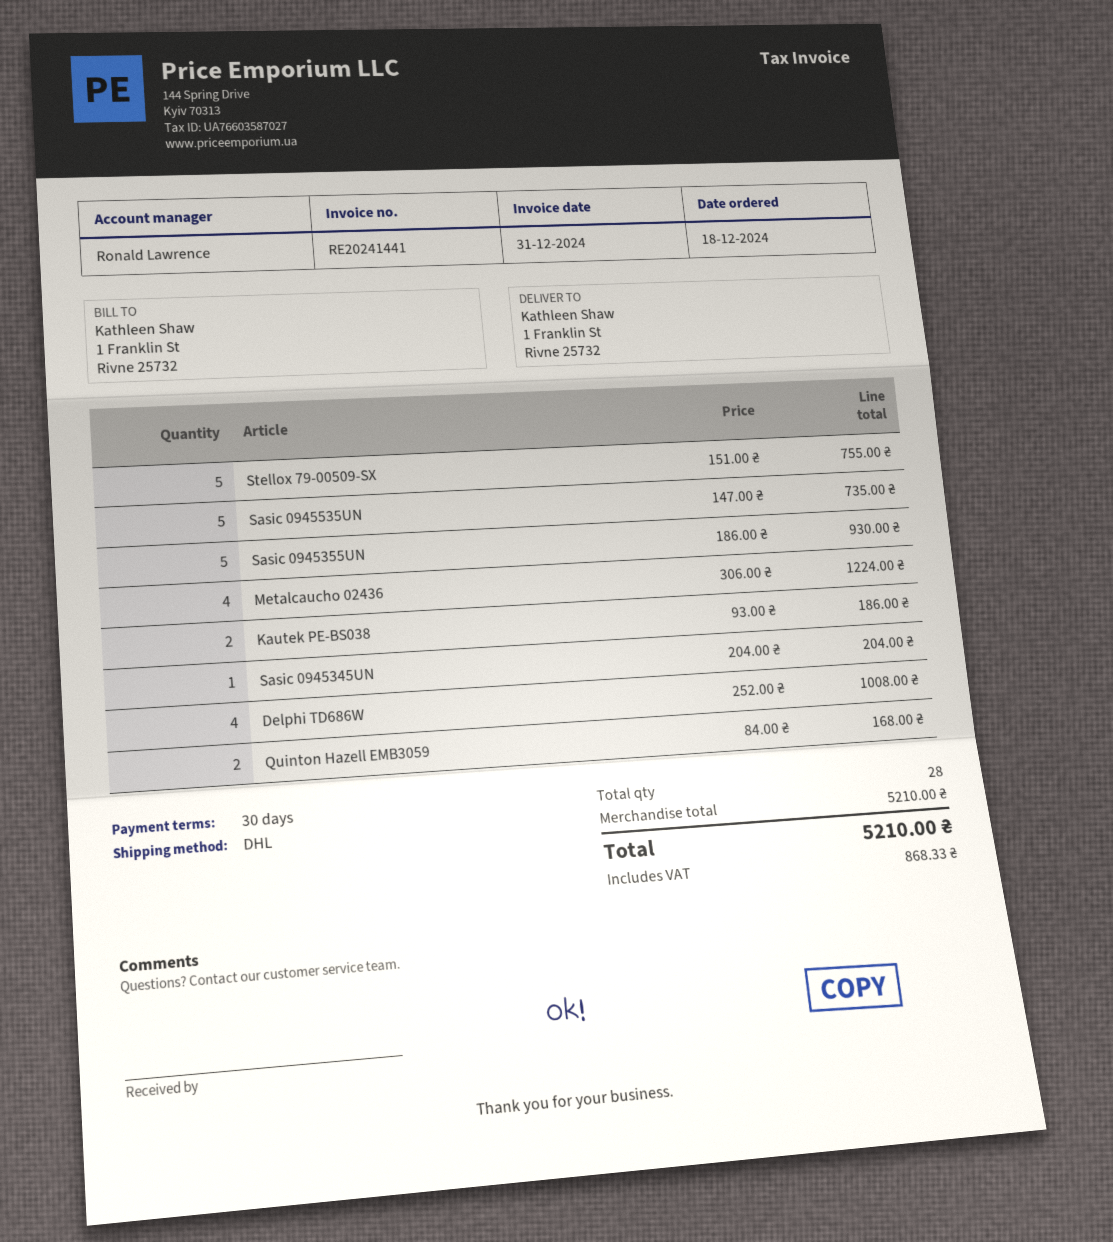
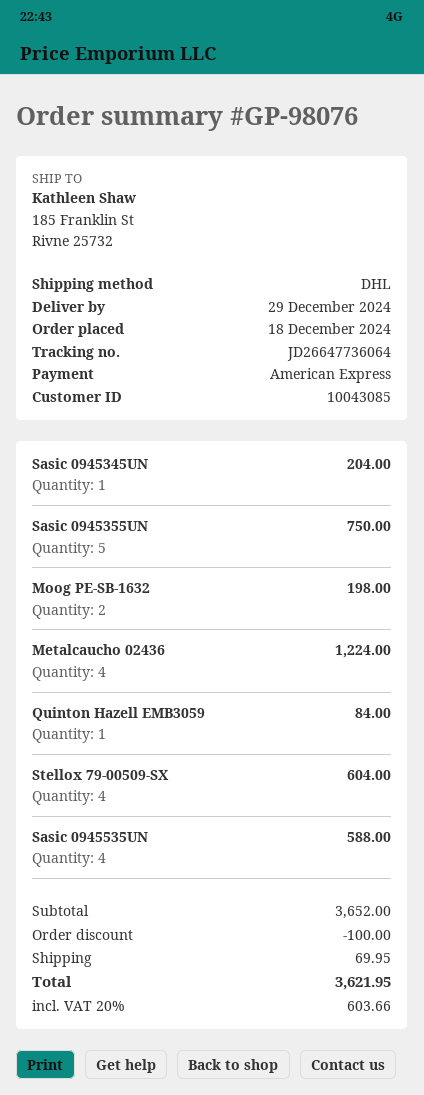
ship to: 1 Franklin St, Rivne 25732 -> 185 Franklin St, Rivne 25732
Stellox 79-00509-SX: 5 for 755.00 -> 4 for 604.00
Sasic 0945535UN: 5 for 735.00 -> 4 for 588.00
Sasic 0945355UN: 5 for 930.00 -> 5 for 750.00
Kautek PE-BS038: 2 for 186.00 -> none
Delphi TD686W: 4 for 1008.00 -> none
Quinton Hazell EMB3059: 2 for 168.00 -> 1 for 84.00
Moog PE-SB-1632: none -> 2 for 198.00
subtotal: 5210.00 -> 3652.00
discount: none -> 100.00
shipping: none -> 69.95
tax: 868.33 -> 603.66
total: 5210.00 -> 3621.95

